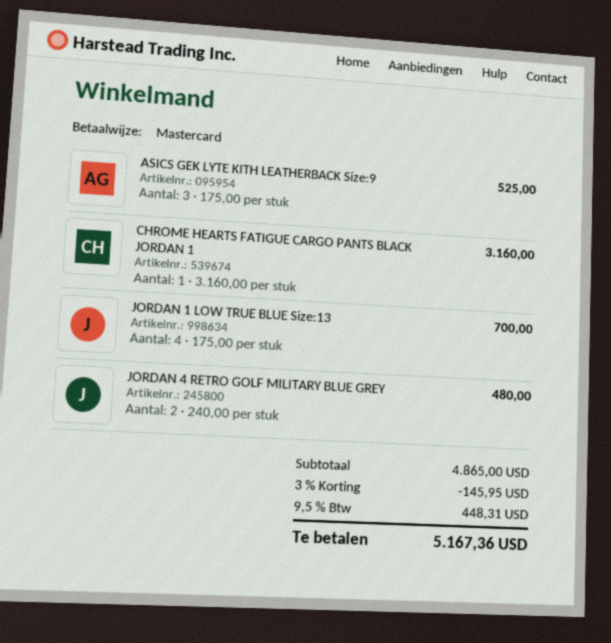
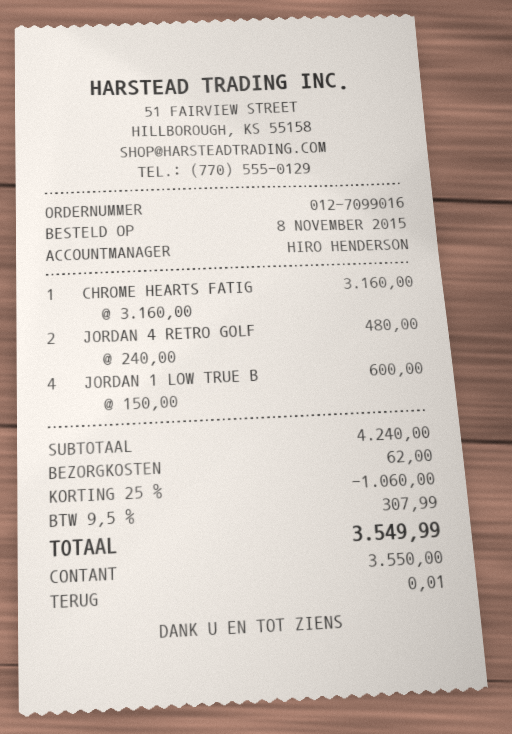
payment method: Mastercard -> cash
ASICS GEK LYTE KITH LEATHERBACK Size:9: 3 x 175.00 = 525.00 -> none
JORDAN 1 LOW TRUE BLUE Size:13: 4 x 175.00 = 700.00 -> 4 x 150.00 = 600.00
subtotal: 4865.00 -> 4240.00
discount: 3% = 145.95 -> 25% = 1060.00
shipping: none -> 62.00
tax: 9.5% = 448.31 -> 9.5% = 307.99
total: 5167.36 -> 3549.99

